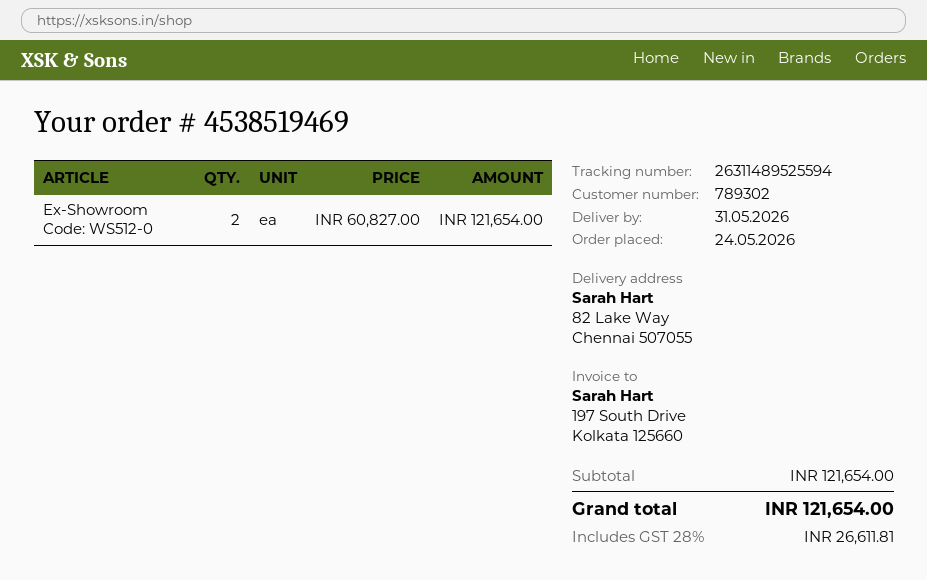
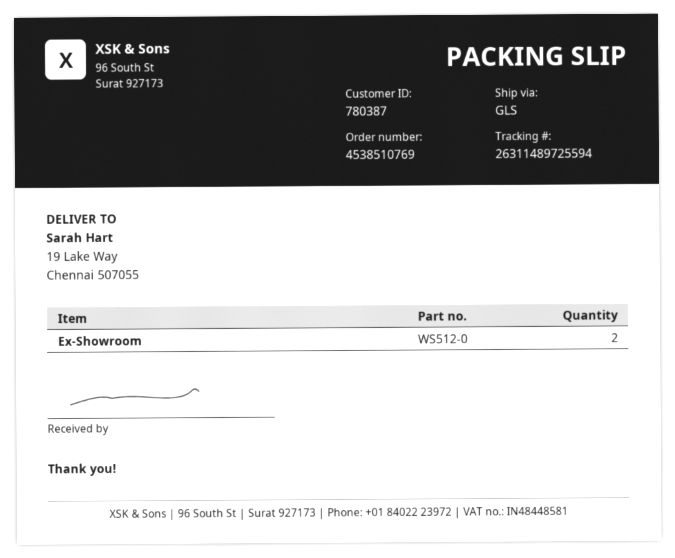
order number: 4538519469 -> 4538510769
customer number: 789302 -> 780387
tracking number: 26311489525594 -> 26311489725594
ship to: 82 Lake Way, Chennai 507055 -> 19 Lake Way, Chennai 507055

